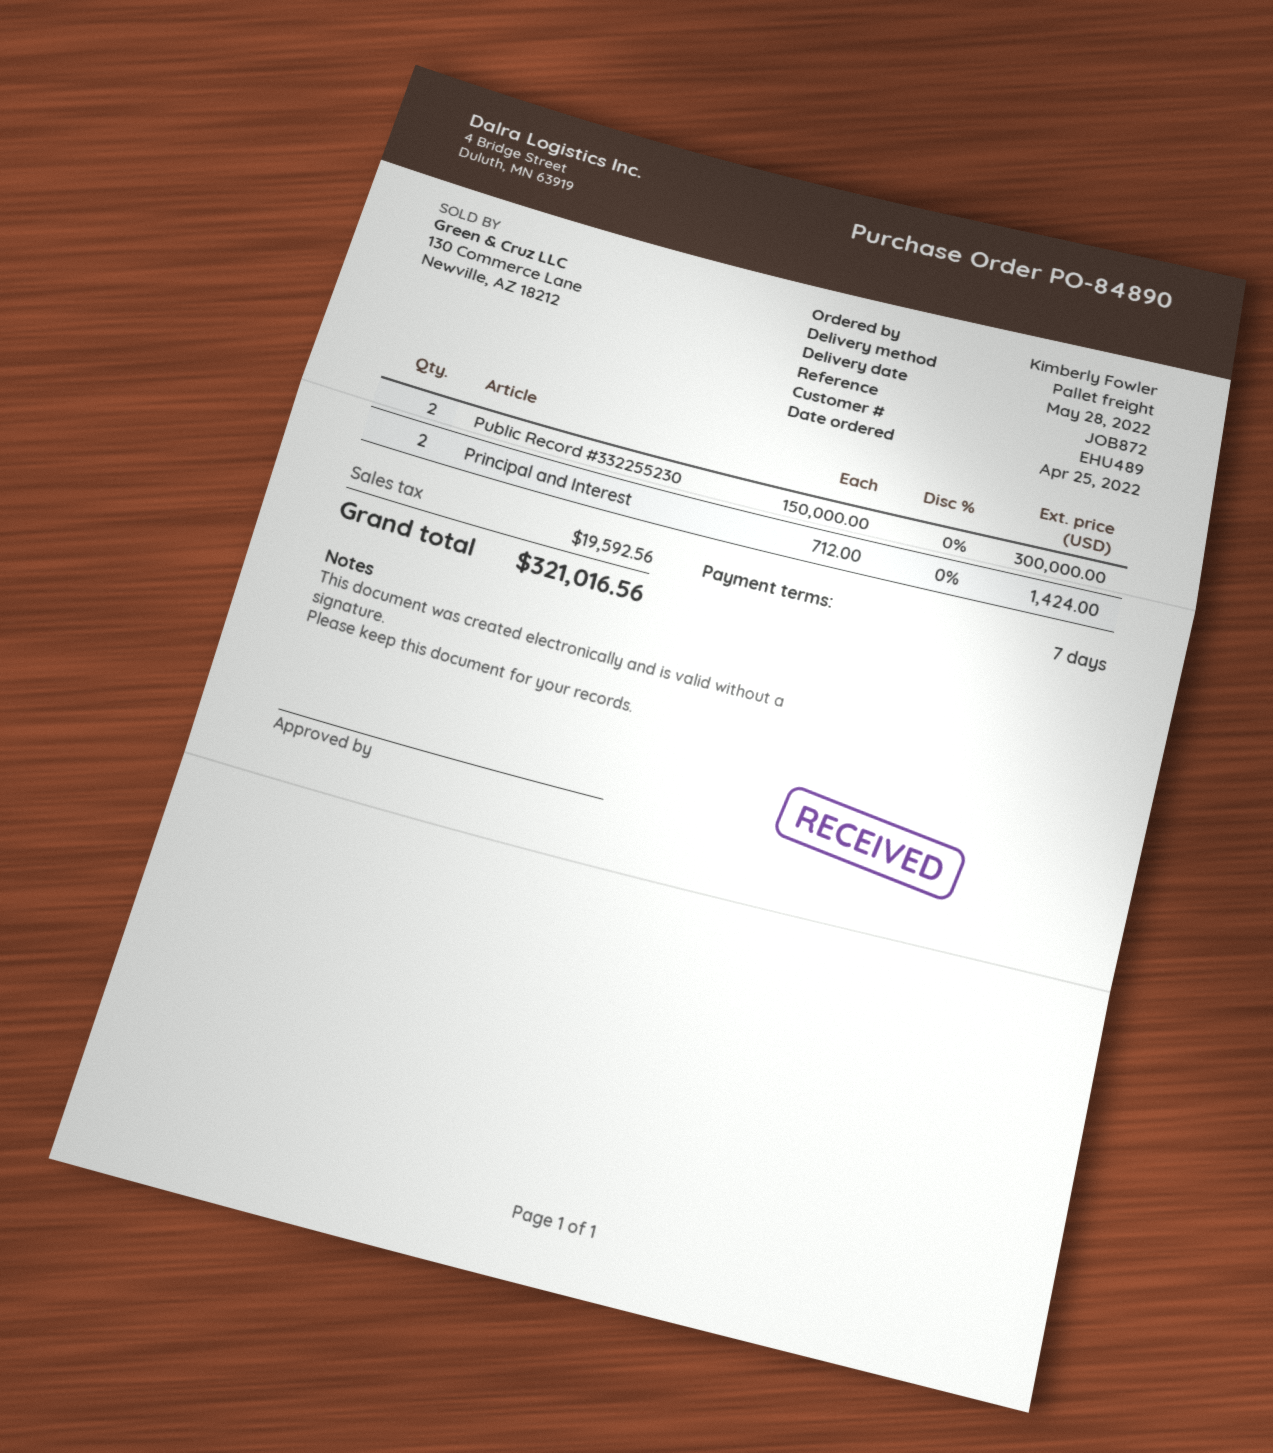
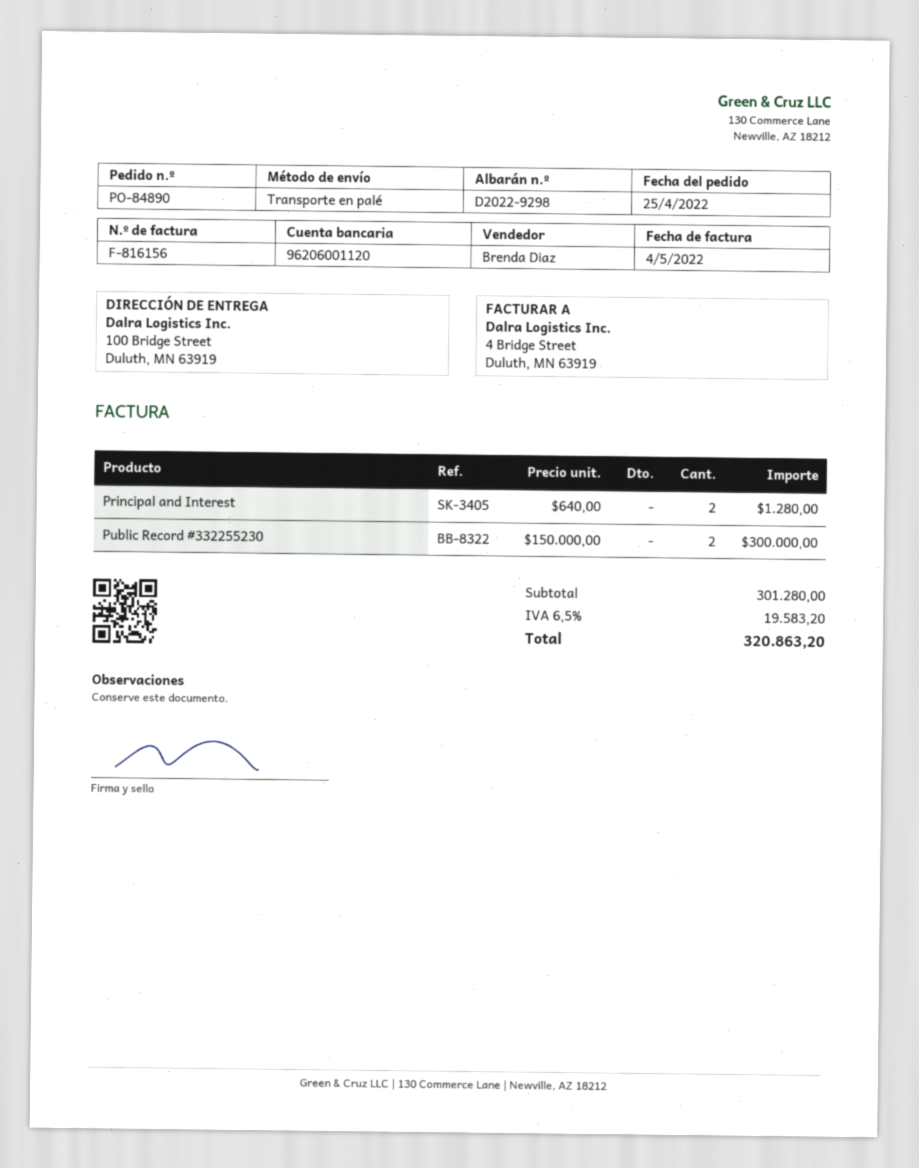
Principal and Interest: 2 x 712.00 = 1424.00 -> 2 x 640.00 = 1280.00
tax: 19592.56 -> 19583.20
total: 321016.56 -> 320863.20

